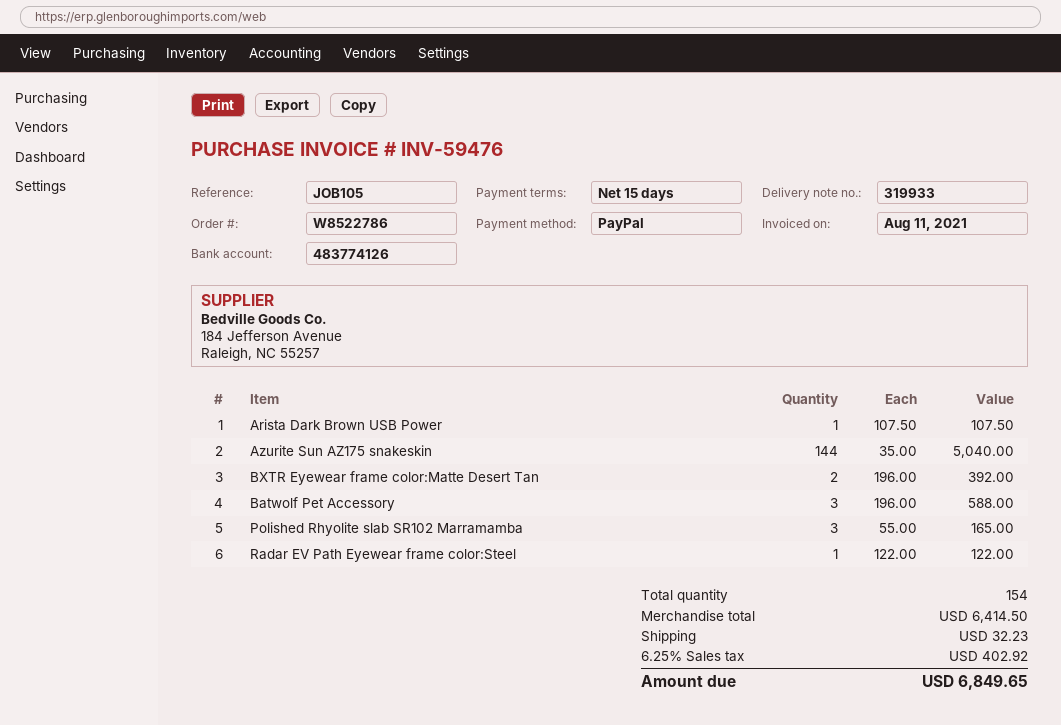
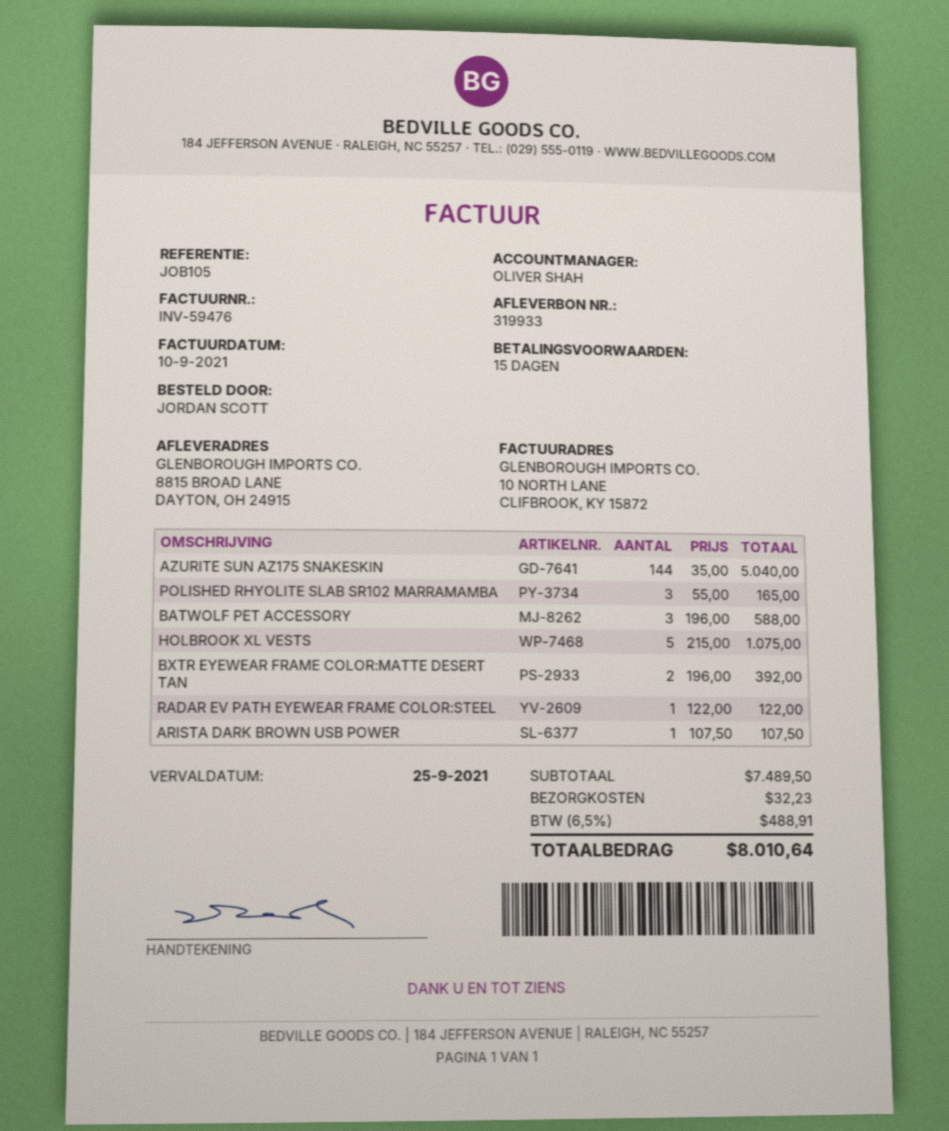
invoice date: 2021-08-11 -> 2021-09-10
HOLBROOK XL VESTS: none -> 5 x 215.00 = 1075.00
subtotal: 6414.50 -> 7489.50
tax: 6.25% = 402.92 -> 6.5% = 488.91
total: 6849.65 -> 8010.64

